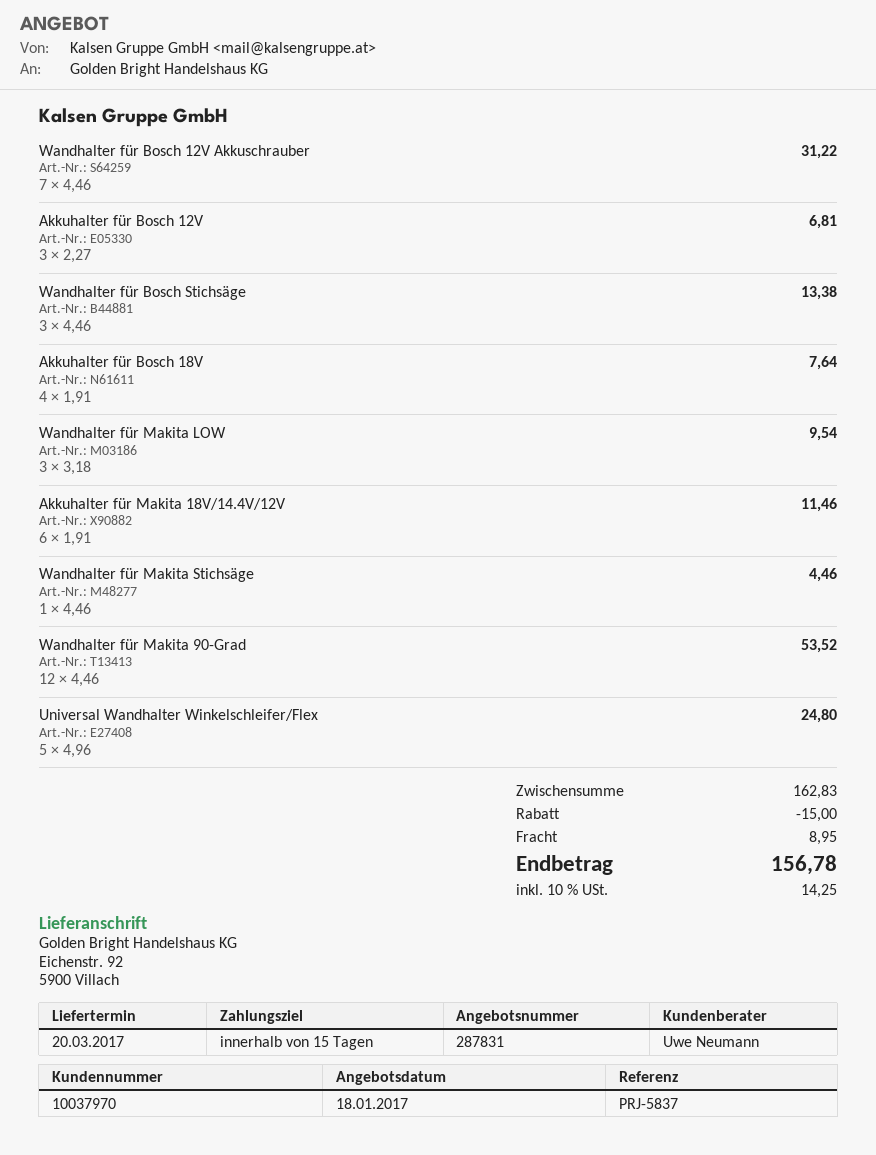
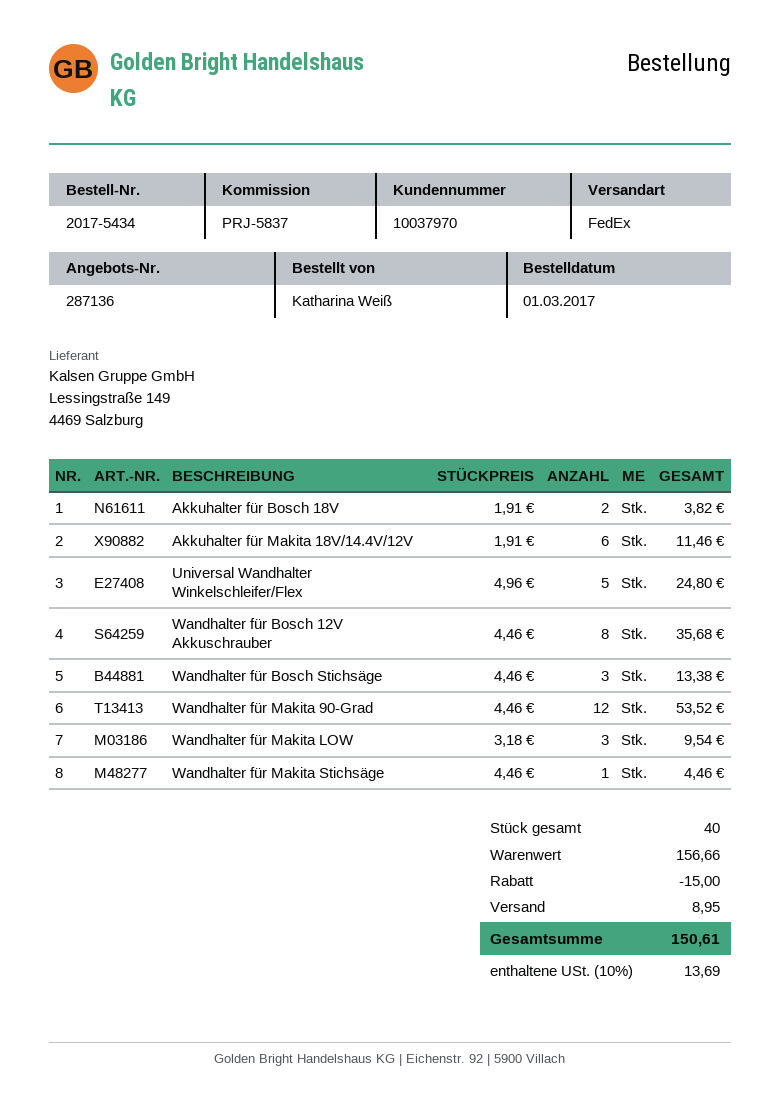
quote number: 287831 -> 287136
Wandhalter für Bosch 12V Akkuschrauber: 7 x 4.46 = 31.22 -> 8 x 4.46 = 35.68
Akkuhalter für Bosch 12V: 3 x 2.27 = 6.81 -> none
Akkuhalter für Bosch 18V: 4 x 1.91 = 7.64 -> 2 x 1.91 = 3.82
subtotal: 162.83 -> 156.66
tax: 10% = 14.25 -> 10% = 13.69
total: 156.78 -> 150.61

